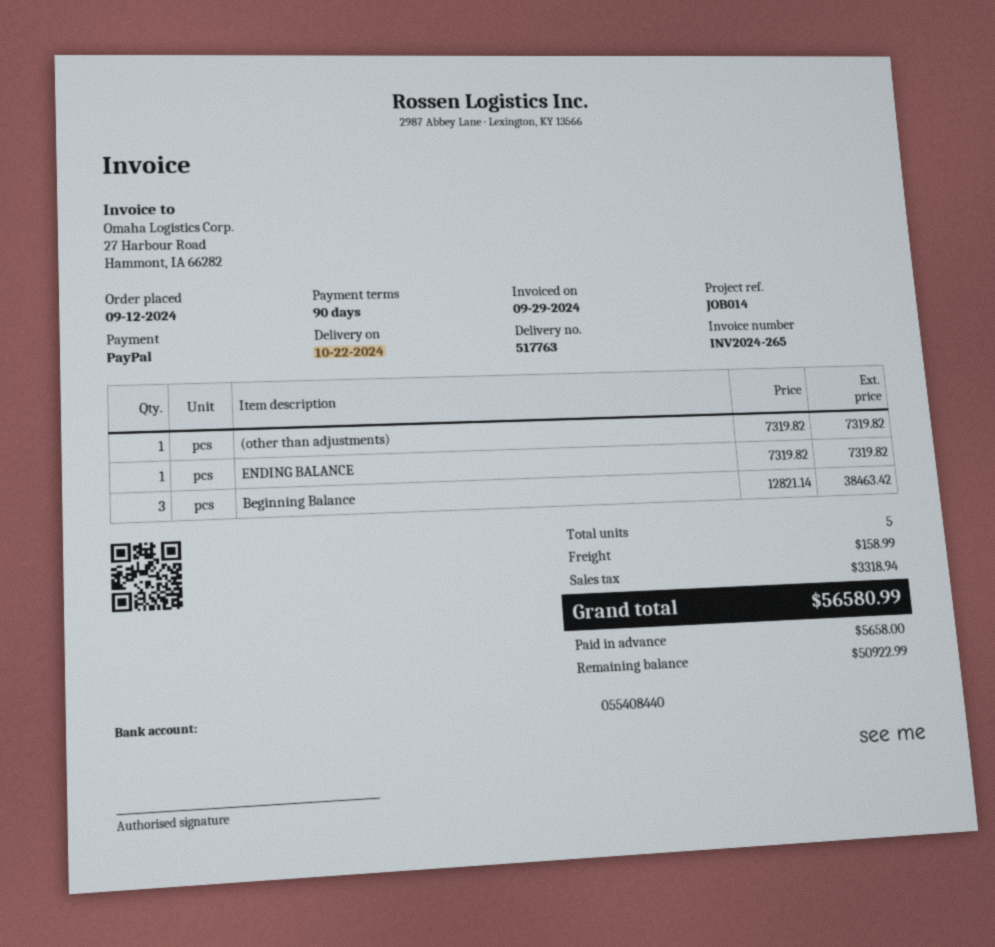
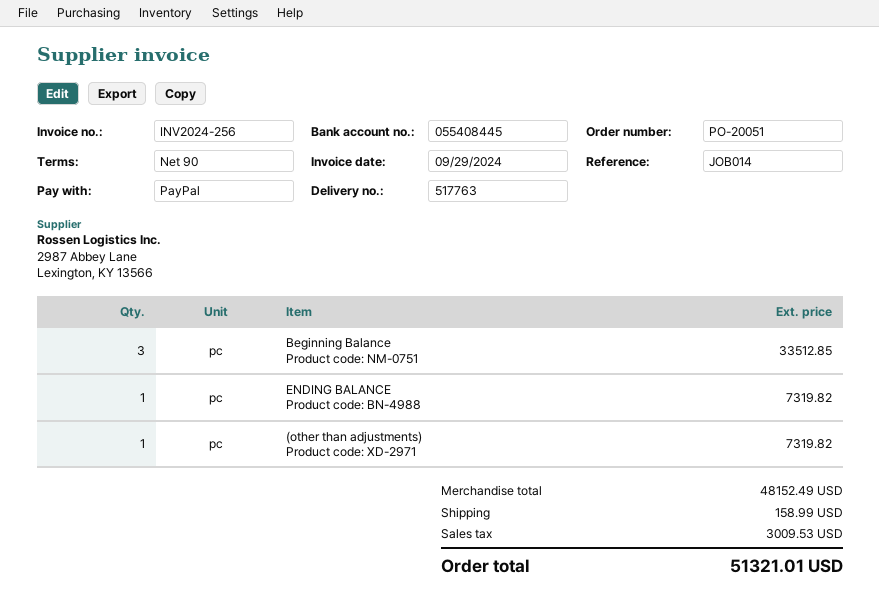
invoice number: INV2024-265 -> INV2024-256
bank account: 055408440 -> 055408445
Beginning Balance: 3 for 38463.42 -> 3 for 33512.85
tax: 3318.94 -> 3009.53
total: 56580.99 -> 51321.01

